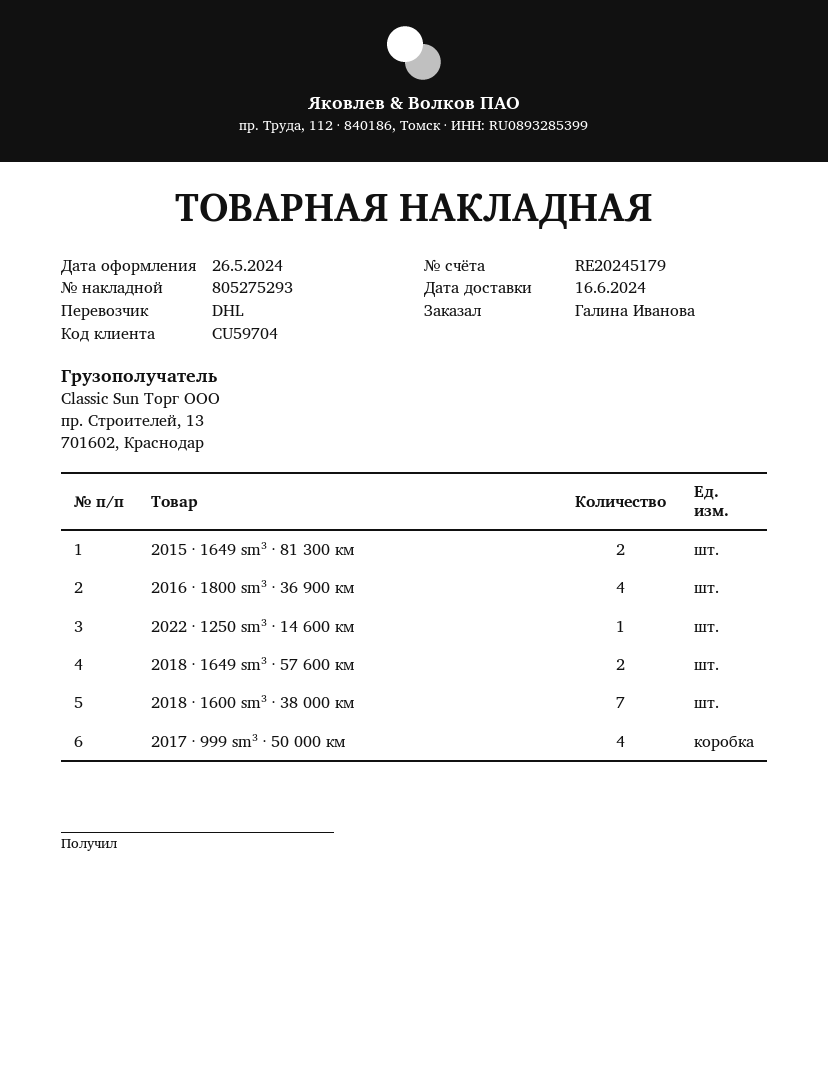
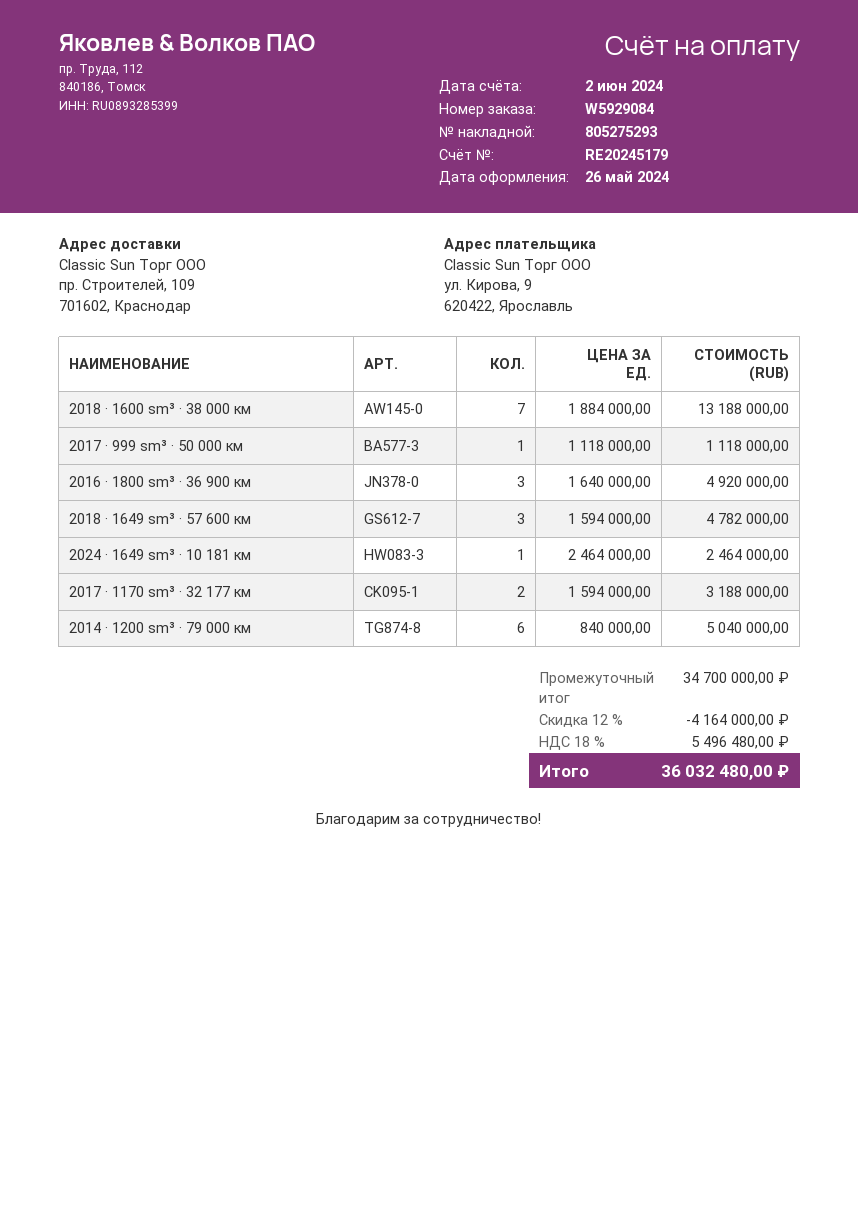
ship to: пр. Строителей, 13, 701602, Краснодар -> пр. Строителей, 109, 701602, Краснодар
2015 · 1649 sm³ · 81 300 км: 2 -> none
2016 · 1800 sm³ · 36 900 км: 4 -> 3
2022 · 1250 sm³ · 14 600 км: 1 -> none
2018 · 1649 sm³ · 57 600 км: 2 -> 3
2017 · 999 sm³ · 50 000 км: 4 -> 1
2024 · 1649 sm³ · 10 181 км: none -> 1
2017 · 1170 sm³ · 32 177 км: none -> 2
2014 · 1200 sm³ · 79 000 км: none -> 6

